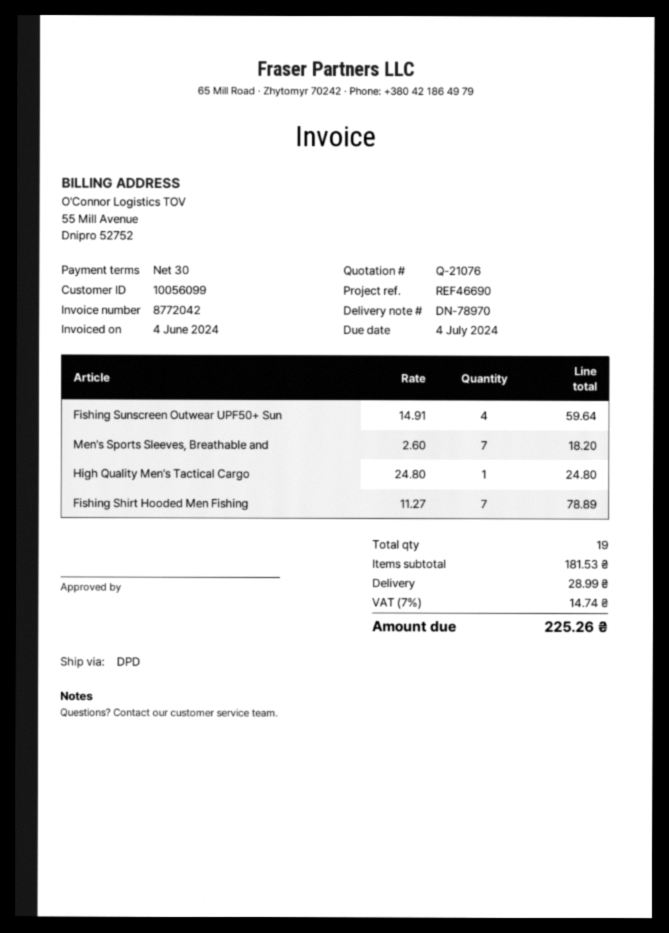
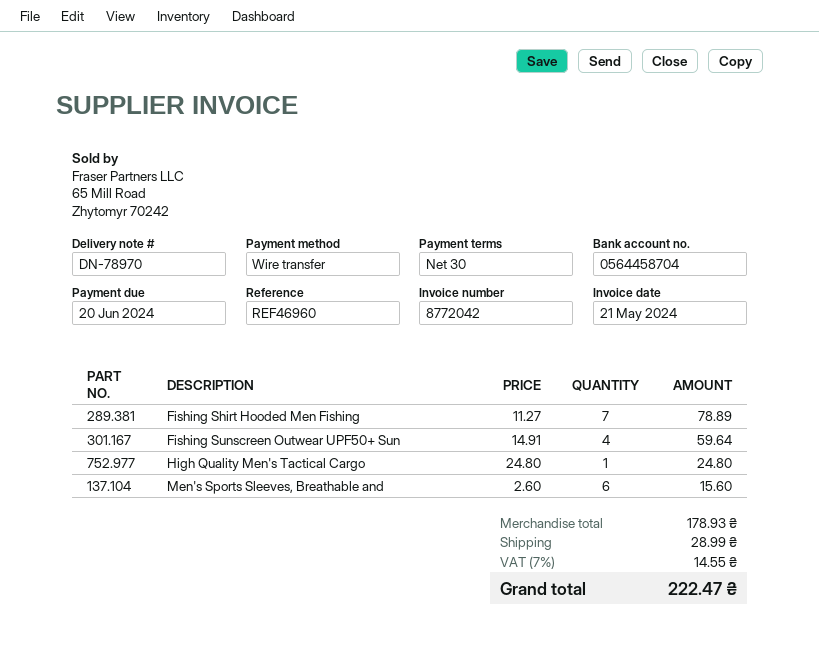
invoice date: 2024-06-04 -> 2024-05-21
due date: 2024-07-04 -> 2024-06-20
reference: REF46690 -> REF46960
Men's Sports Sleeves, Breathable and: 7 x 2.60 = 18.20 -> 6 x 2.60 = 15.60
subtotal: 181.53 -> 178.93
tax: 7% = 14.74 -> 7% = 14.55
total: 225.26 -> 222.47

